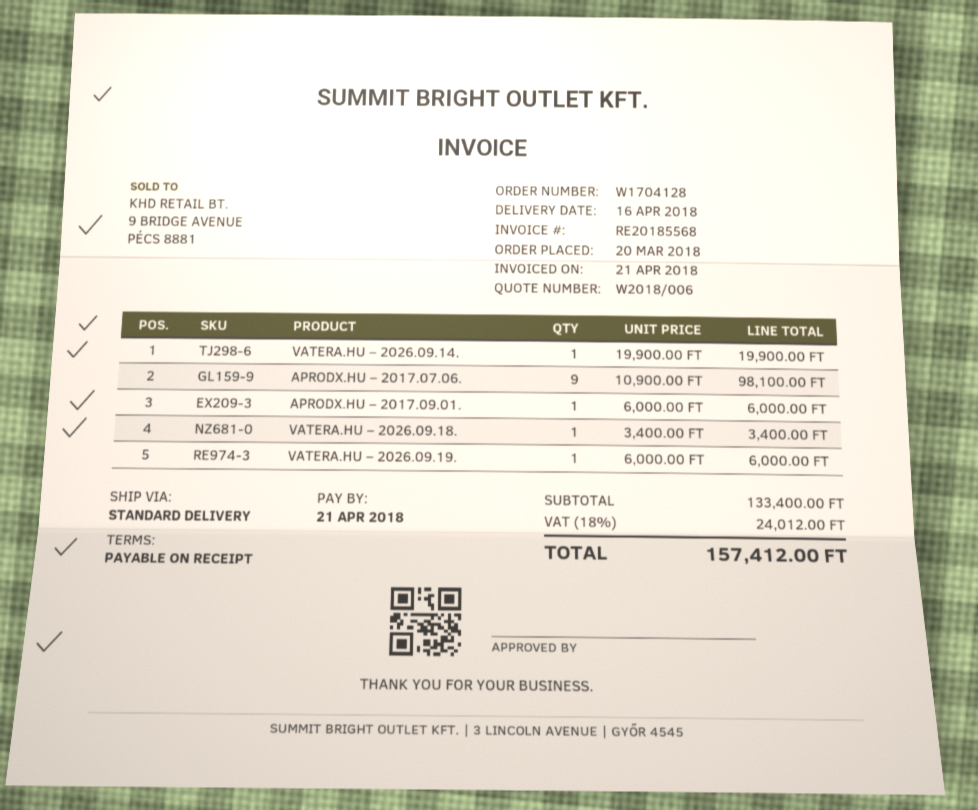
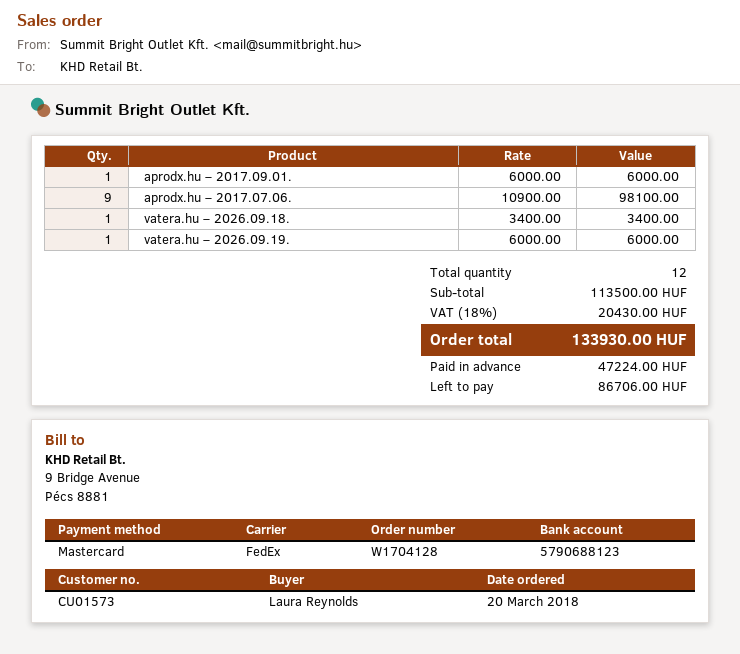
shipping method: standard -> FedEx
VATERA.HU – 2026.09.14.: 1 x 19900.00 = 19900.00 -> none
subtotal: 133400.00 -> 113500.00
tax: 18% = 24012.00 -> 18% = 20430.00
total: 157412.00 -> 133930.00

